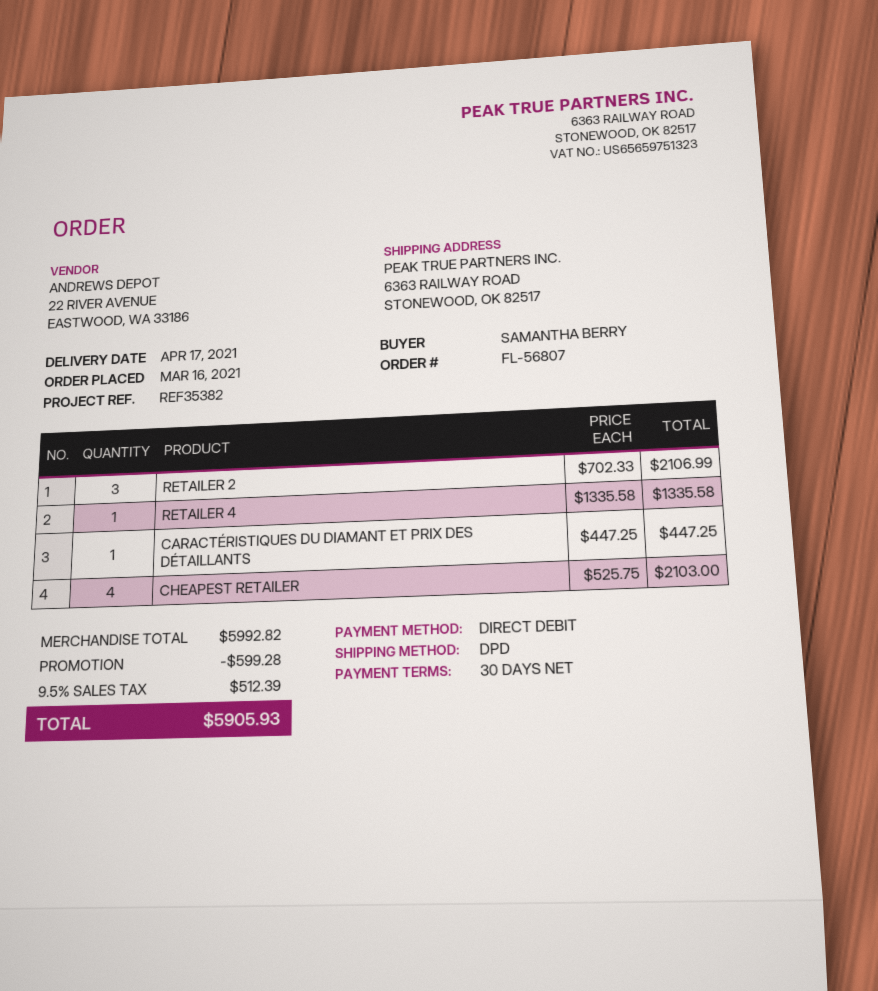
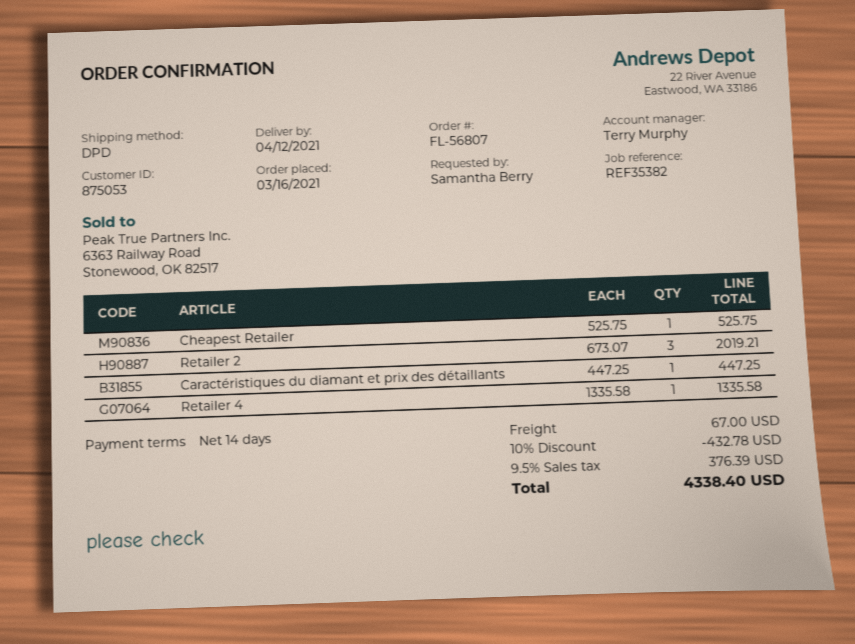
delivery date: 2021-04-17 -> 2021-04-12
payment terms: 30 days -> 14 days
RETAILER 2: 3 x 702.33 = 2106.99 -> 3 x 673.07 = 2019.21
CHEAPEST RETAILER: 4 x 525.75 = 2103.00 -> 1 x 525.75 = 525.75
discount: 599.28 -> 432.78
shipping: none -> 67.00
tax: 9.5% = 512.39 -> 9.5% = 376.39
total: 5905.93 -> 4338.40

